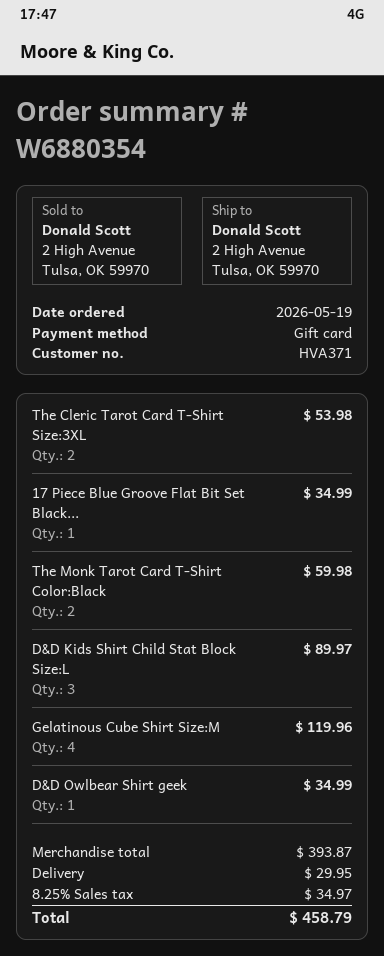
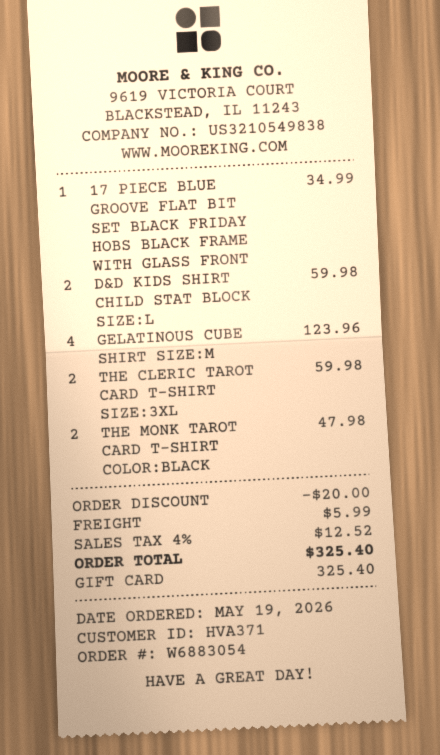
order number: W6880354 -> W6883054
The Cleric Tarot Card T-Shirt Size:3XL: 2 for 53.98 -> 2 for 59.98
The Monk Tarot Card T-Shirt Color:Black: 2 for 59.98 -> 2 for 47.98
D&D Kids Shirt Child Stat Block Size:L: 3 for 89.97 -> 2 for 59.98
Gelatinous Cube Shirt Size:M: 4 for 119.96 -> 4 for 123.96
D&D Owlbear Shirt geek: 1 for 34.99 -> none
discount: none -> 20.00
shipping: 29.95 -> 5.99
tax: 8.25% = 34.97 -> 4% = 12.52
total: 458.79 -> 325.40

